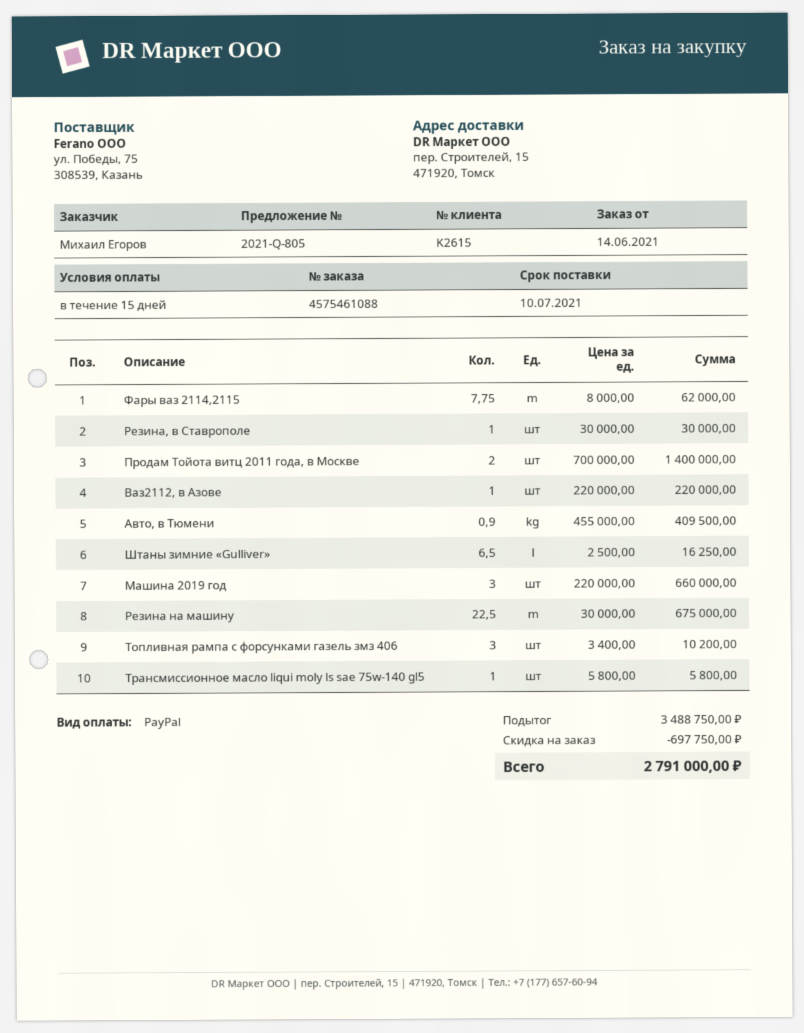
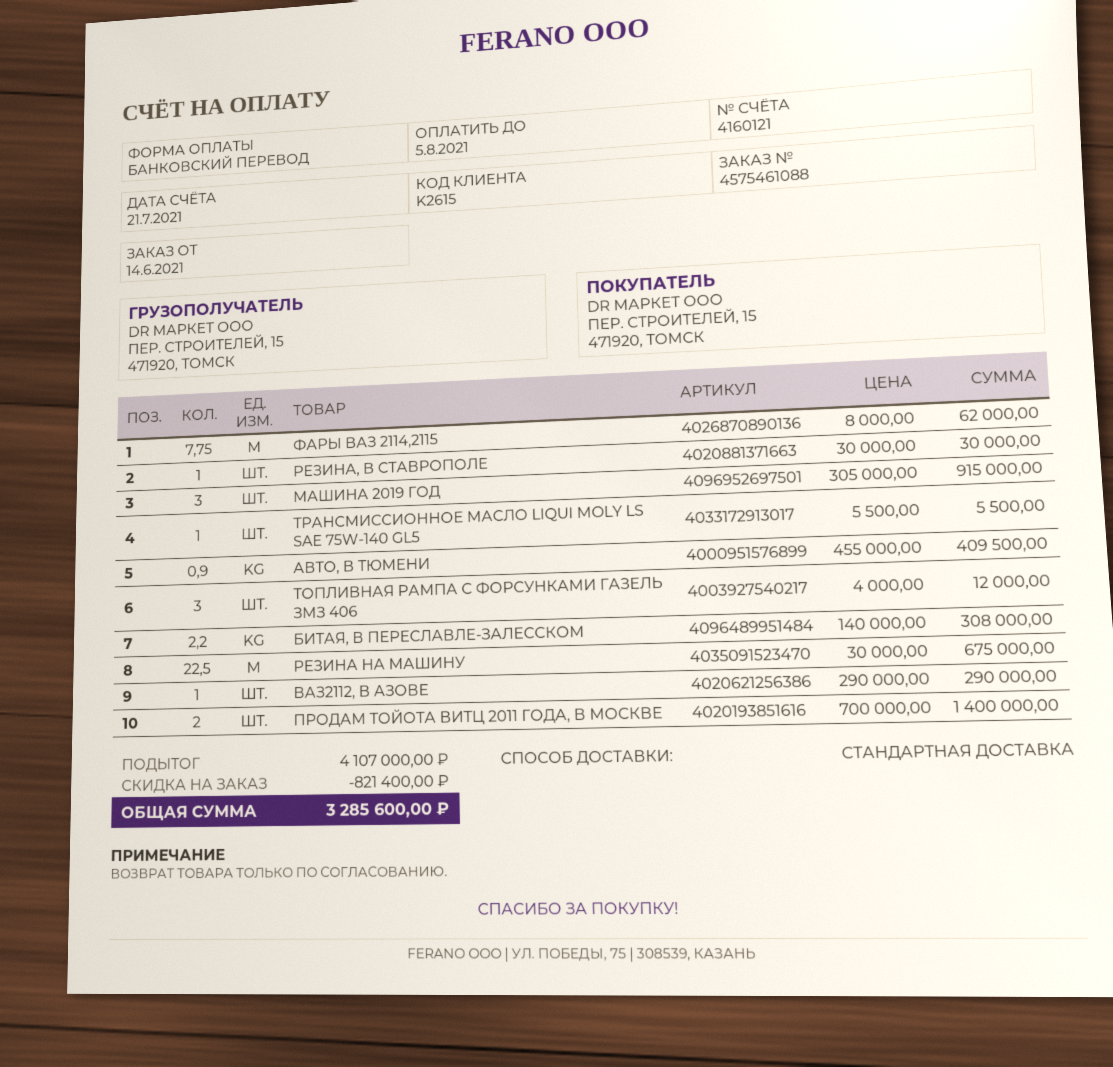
payment method: PayPal -> bank transfer
Ваз2112, в Азове: 1 x 220000.00 = 220000.00 -> 1 x 290000.00 = 290000.00
Штаны зимние «Gulliver»: 6.5 x 2500.00 = 16250.00 -> none
Машина 2019 год: 3 x 220000.00 = 660000.00 -> 3 x 305000.00 = 915000.00
Топливная рампа с форсунками газель змз 406: 3 x 3400.00 = 10200.00 -> 3 x 4000.00 = 12000.00
Трансмиссионное масло liqui moly ls sae 75w-140 gl5: 1 x 5800.00 = 5800.00 -> 1 x 5500.00 = 5500.00
БИТАЯ, В ПЕРЕСЛАВЛЕ-ЗАЛЕССКОМ: none -> 2.2 x 140000.00 = 308000.00
subtotal: 3488750.00 -> 4107000.00
discount: 697750.00 -> 821400.00
total: 2791000.00 -> 3285600.00

